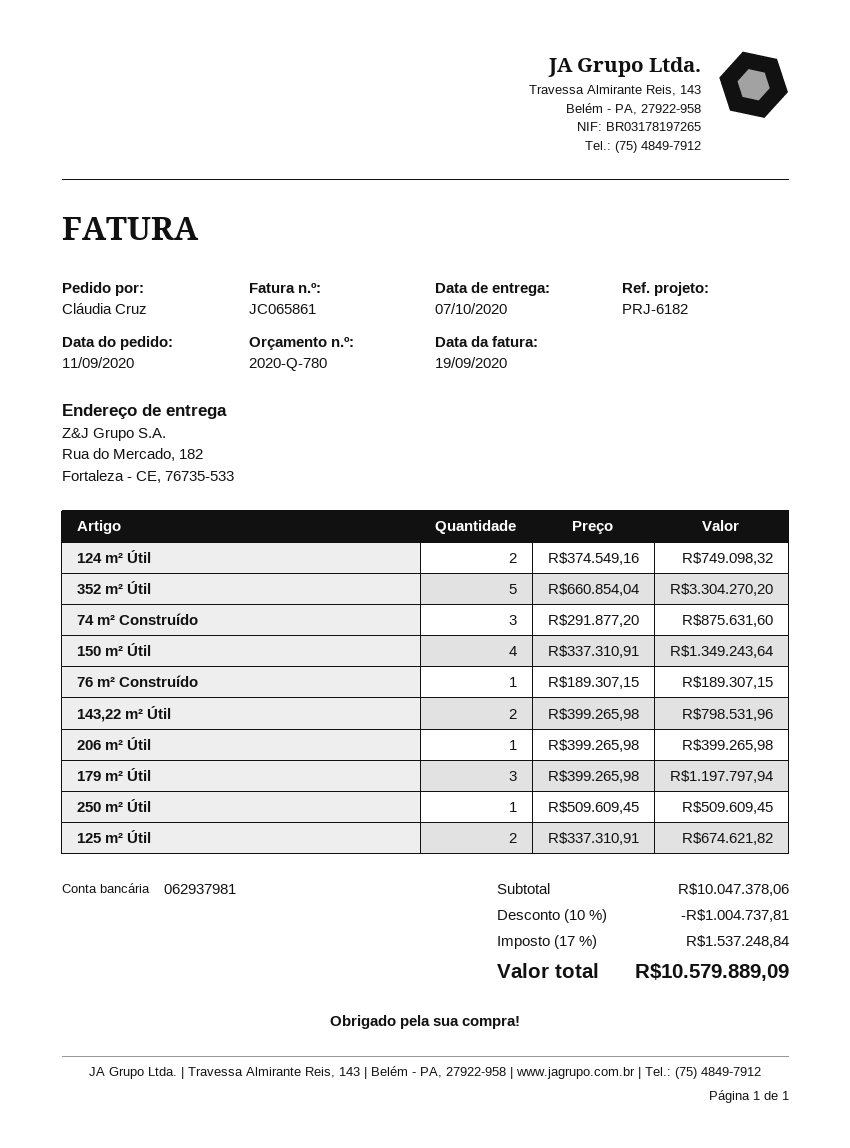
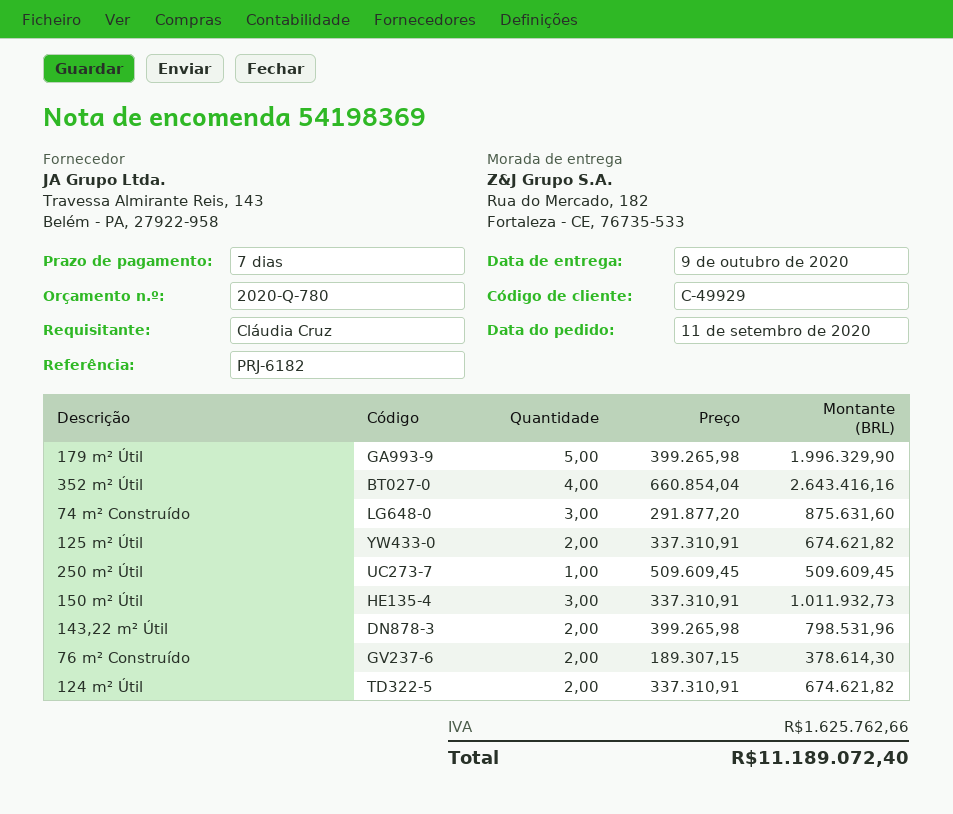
delivery date: 2020-10-07 -> 2020-10-09
124 m² Útil: 2 x 374549.16 = 749098.32 -> 2 x 337310.91 = 674621.82
352 m² Útil: 5 x 660854.04 = 3304270.20 -> 4 x 660854.04 = 2643416.16
150 m² Útil: 4 x 337310.91 = 1349243.64 -> 3 x 337310.91 = 1011932.73
76 m² Construído: 1 x 189307.15 = 189307.15 -> 2 x 189307.15 = 378614.30
206 m² Útil: 1 x 399265.98 = 399265.98 -> none
179 m² Útil: 3 x 399265.98 = 1197797.94 -> 5 x 399265.98 = 1996329.90
discount: 10% = 1004737.81 -> none
tax: 1537248.84 -> 1625762.66
total: 10579889.09 -> 11189072.40

